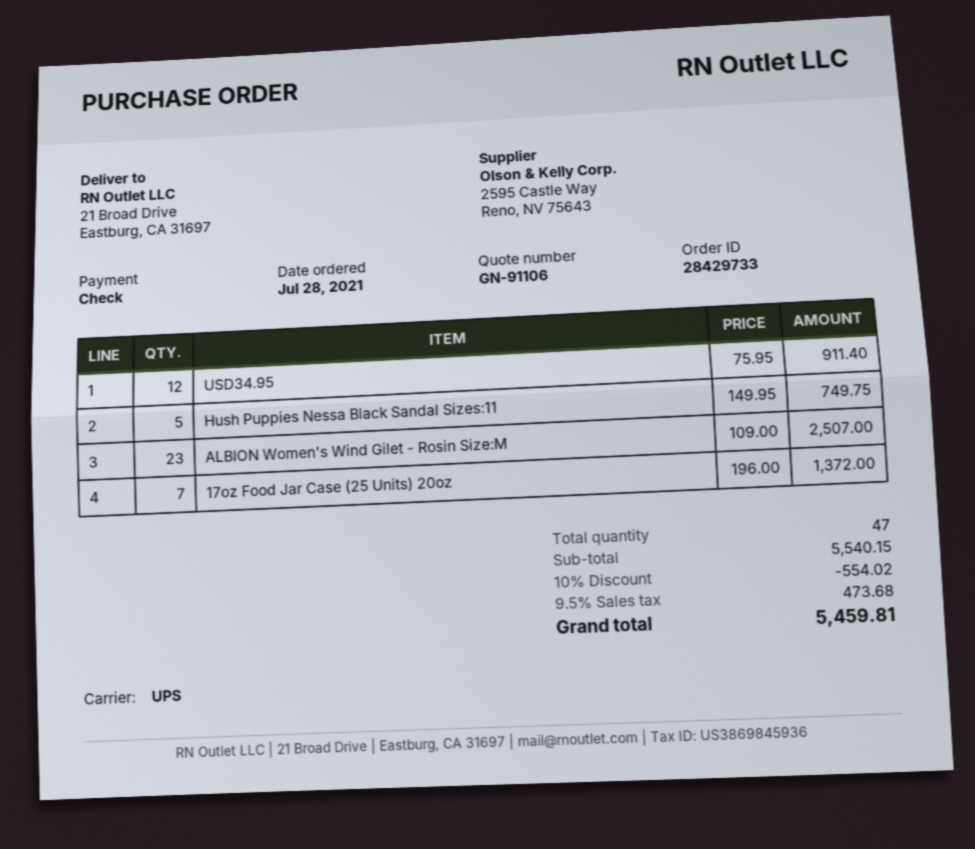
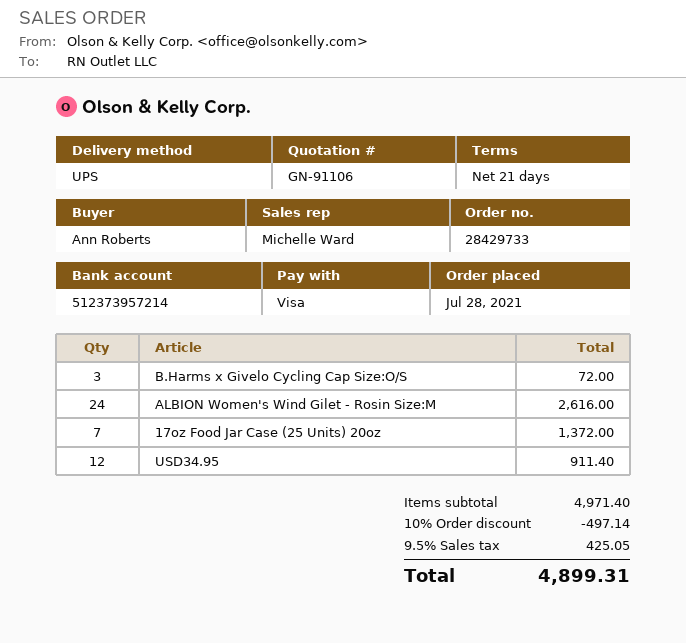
payment method: cheque -> Visa
Hush Puppies Nessa Black Sandal Sizes:11: 5 for 749.75 -> none
ALBION Women's Wind Gilet - Rosin Size:M: 23 for 2507.00 -> 24 for 2616.00
B.Harms x Givelo Cycling Cap Size:O/S: none -> 3 for 72.00
subtotal: 5540.15 -> 4971.40
discount: 10% = 554.02 -> 10% = 497.14
tax: 9.5% = 473.68 -> 9.5% = 425.05
total: 5459.81 -> 4899.31

